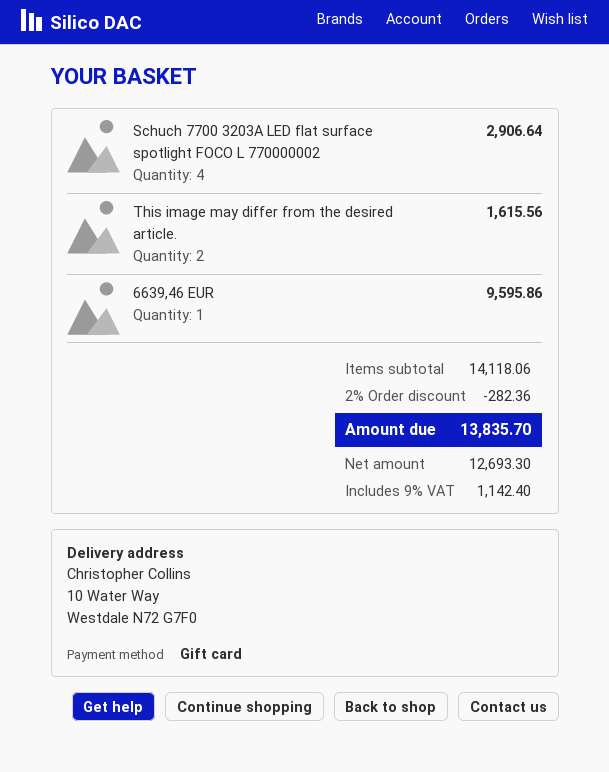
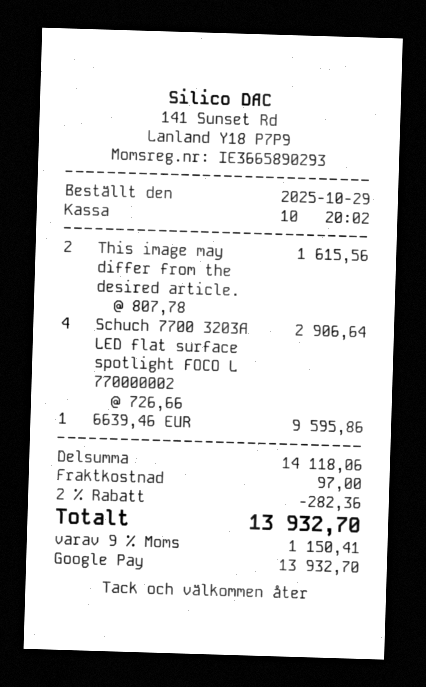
payment method: gift card -> Google Pay
shipping: none -> 97.00
tax: 9% = 1142.40 -> 9% = 1150.41
total: 13835.70 -> 13932.70

